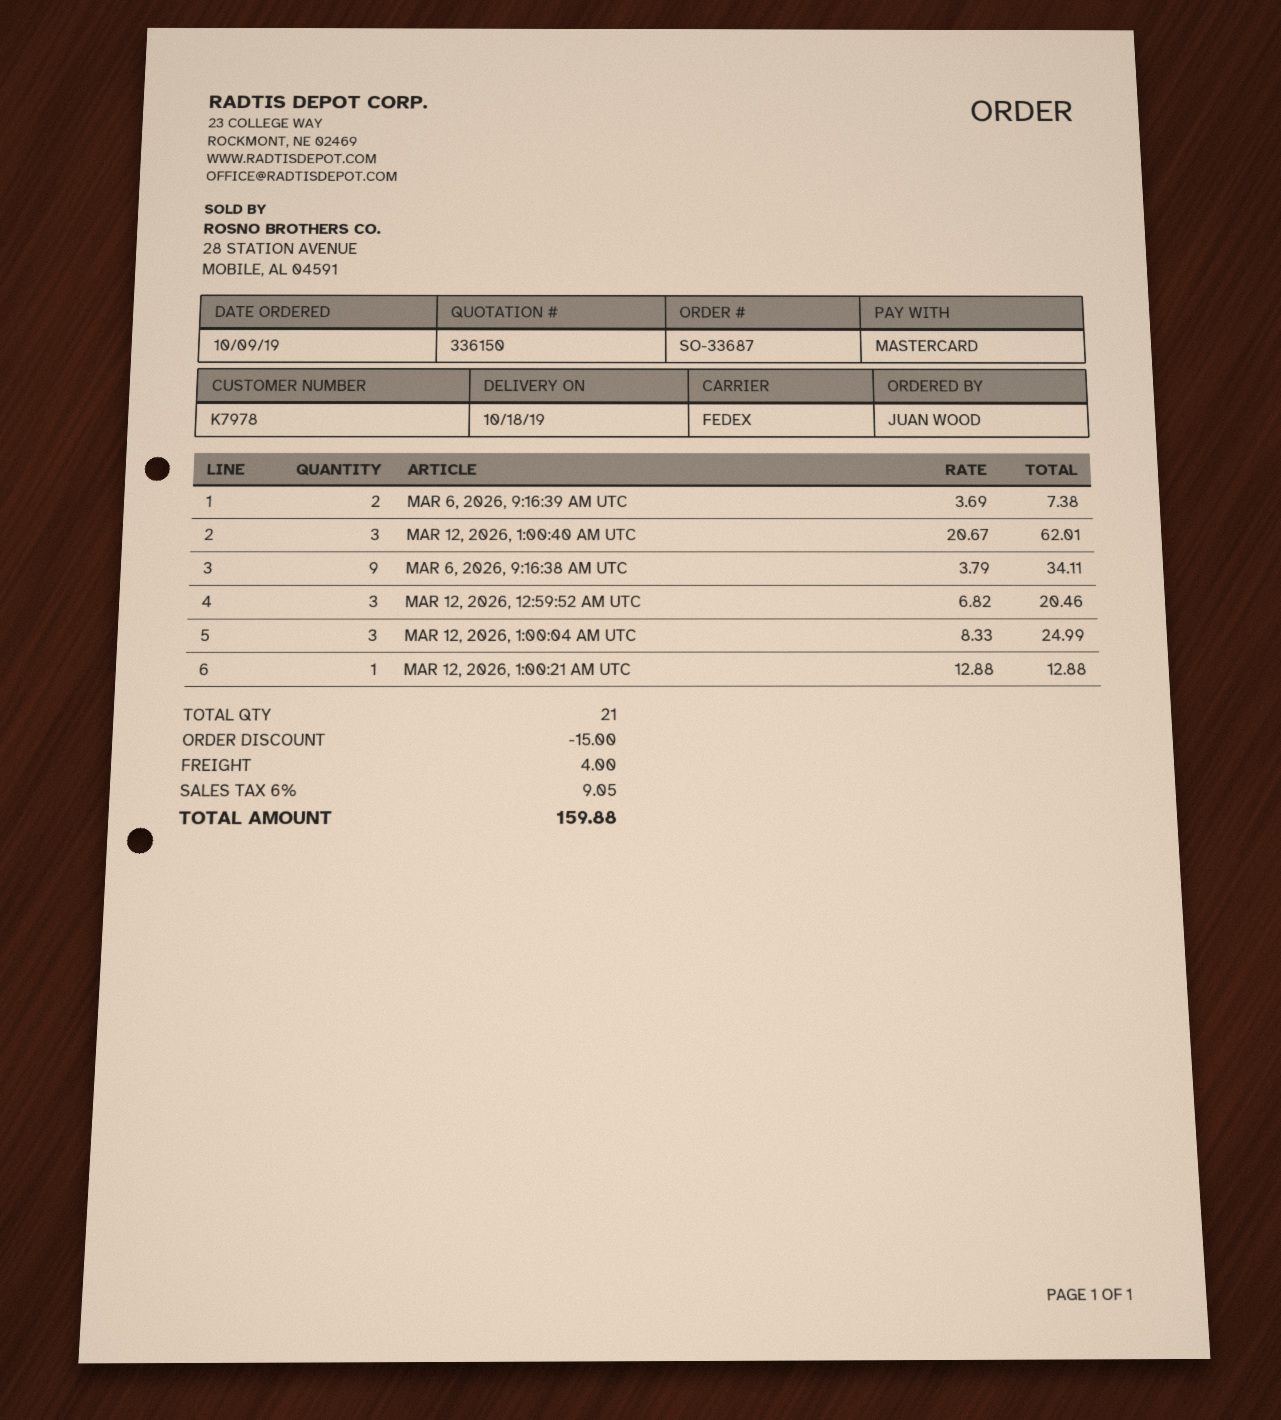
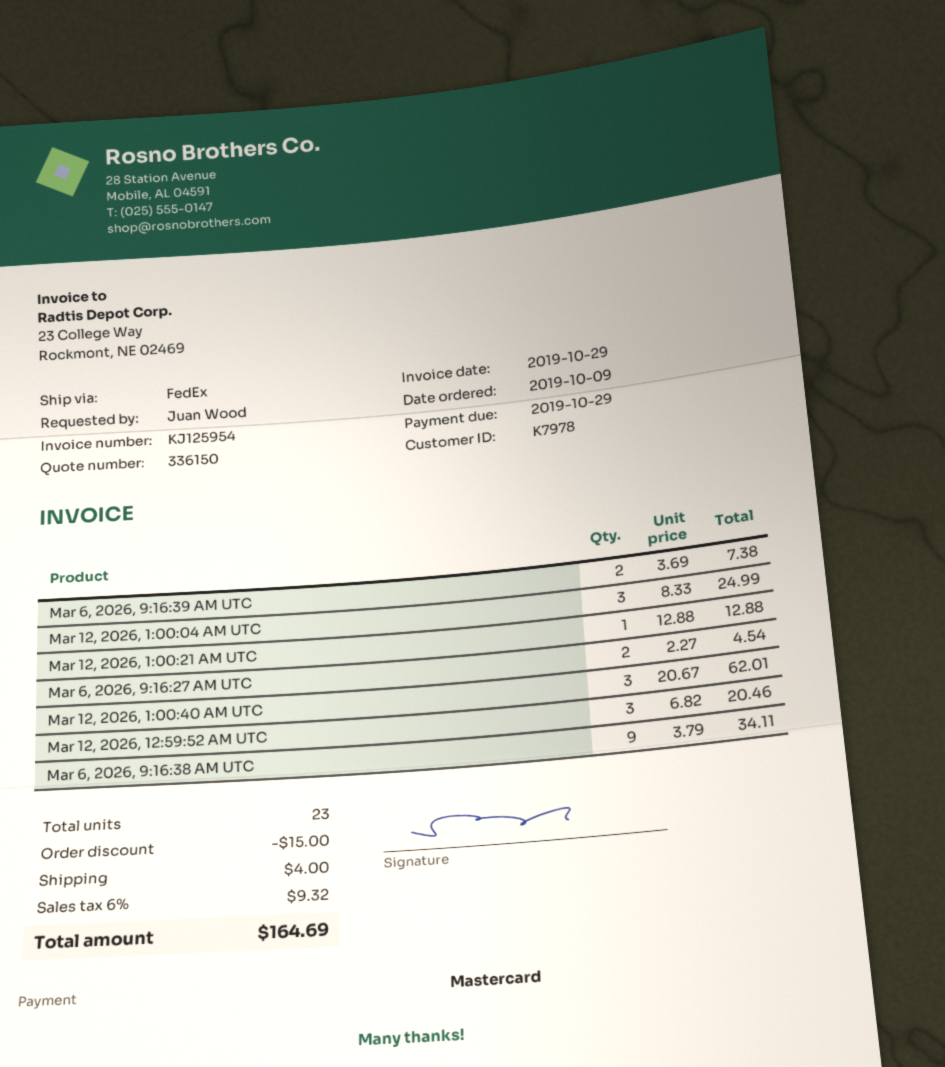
Mar 6, 2026, 9:16:27 AM UTC: none -> 2 x 2.27 = 4.54
total quantity: 21 -> 23
tax: 6% = 9.05 -> 6% = 9.32
total: 159.88 -> 164.69

